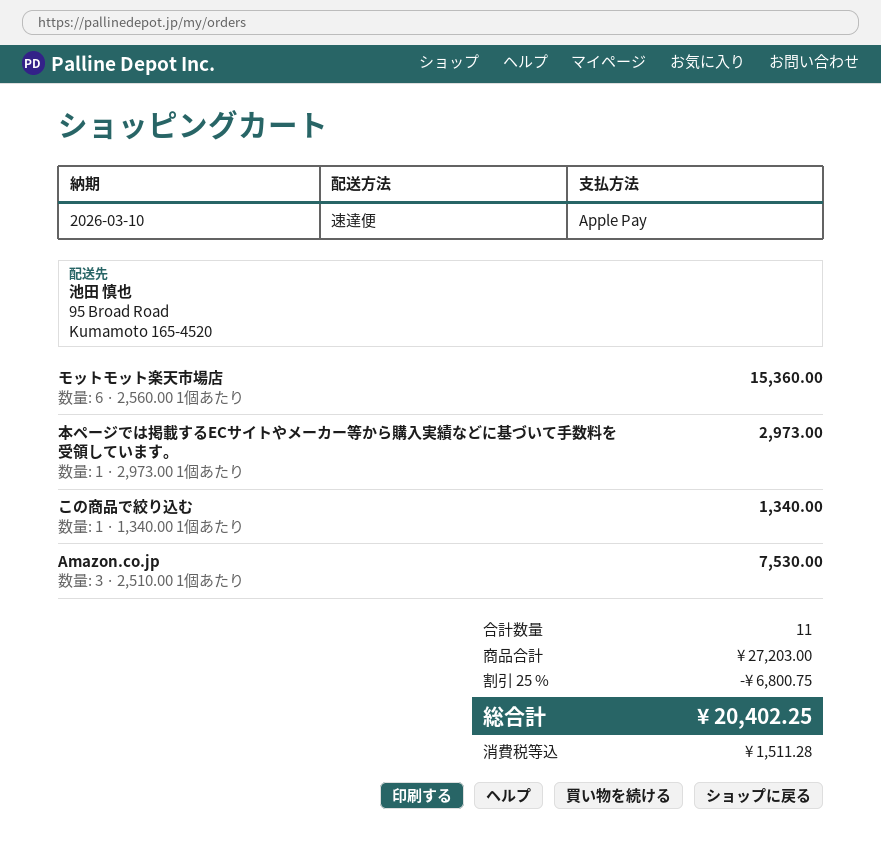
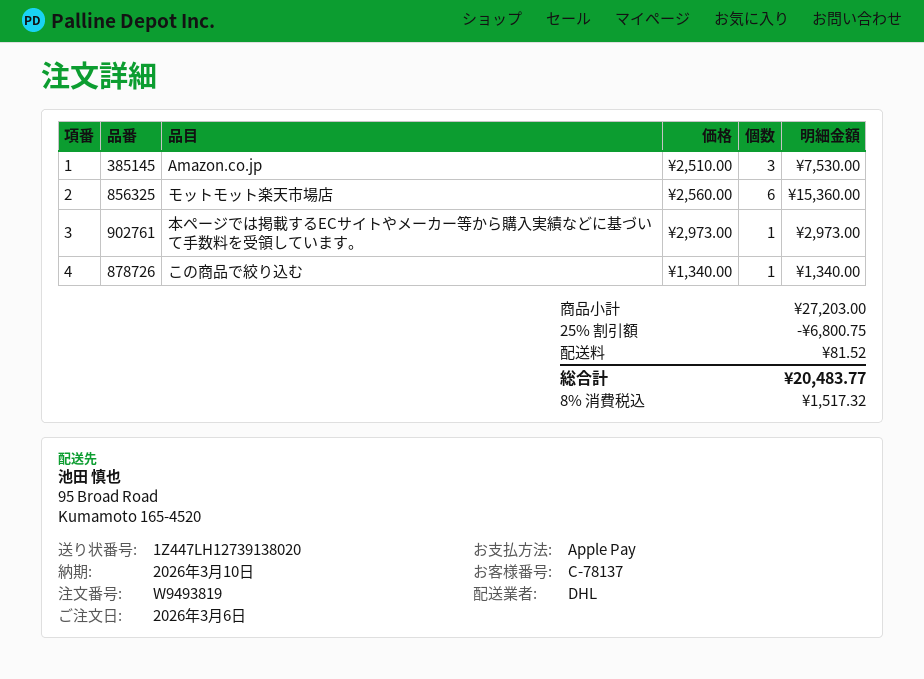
shipping method: express -> DHL
shipping: none -> 81.52
tax: 1511.28 -> 1517.32
total: 20402.25 -> 20483.77

